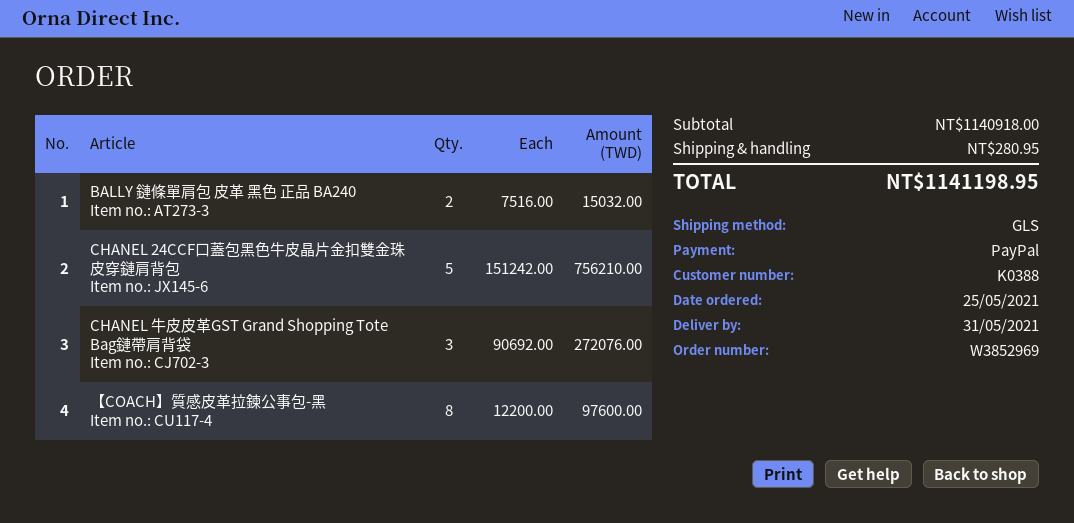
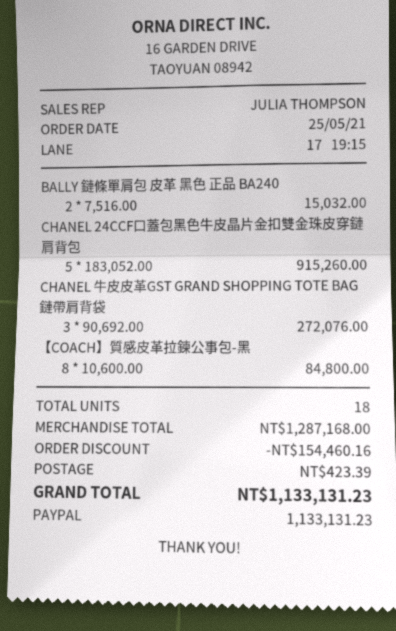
CHANEL 24CCF口蓋包黑色牛皮晶片金扣雙金珠皮穿鏈肩背包: 5 x 151242.00 = 756210.00 -> 5 x 183052.00 = 915260.00
【COACH】質感皮革拉鍊公事包-黑: 8 x 12200.00 = 97600.00 -> 8 x 10600.00 = 84800.00
subtotal: 1140918.00 -> 1287168.00
discount: none -> 154460.16
shipping: 280.95 -> 423.39
total: 1141198.95 -> 1133131.23

